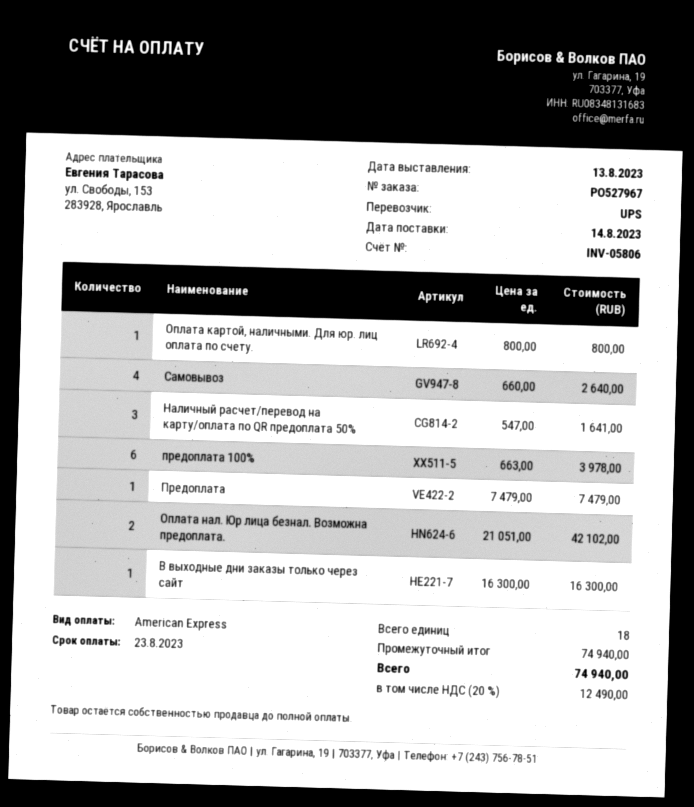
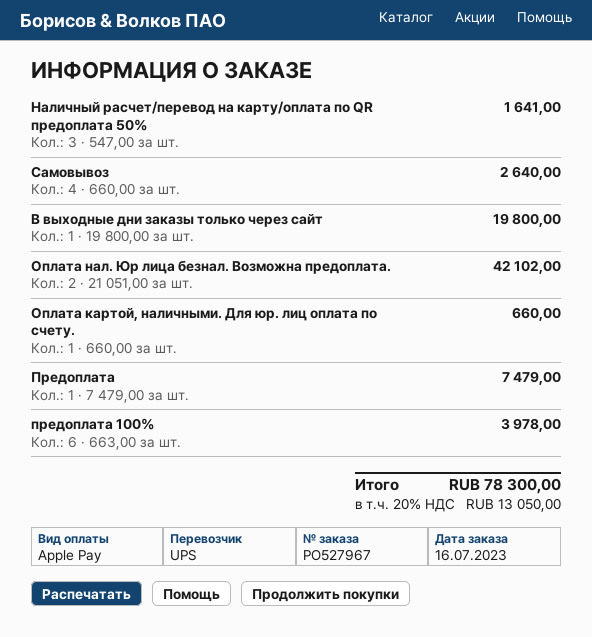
payment method: American Express -> Apple Pay
Оплата картой, наличными. Для юр. лиц оплата по счету.: 1 x 800.00 = 800.00 -> 1 x 660.00 = 660.00
В выходные дни заказы только через сайт: 1 x 16300.00 = 16300.00 -> 1 x 19800.00 = 19800.00
tax: 20% = 12490.00 -> 20% = 13050.00
total: 74940.00 -> 78300.00

